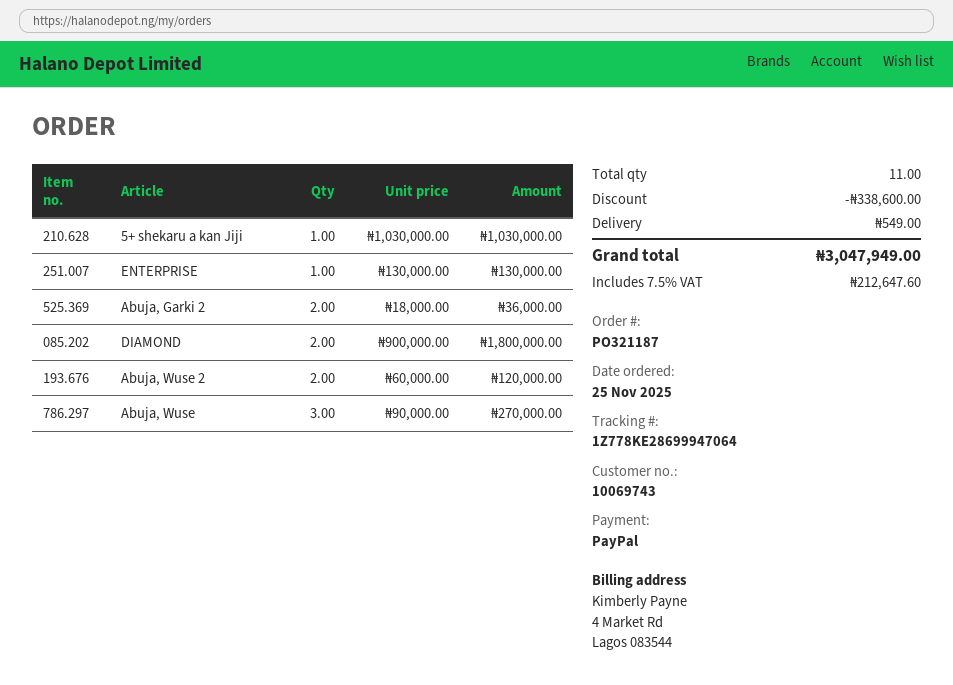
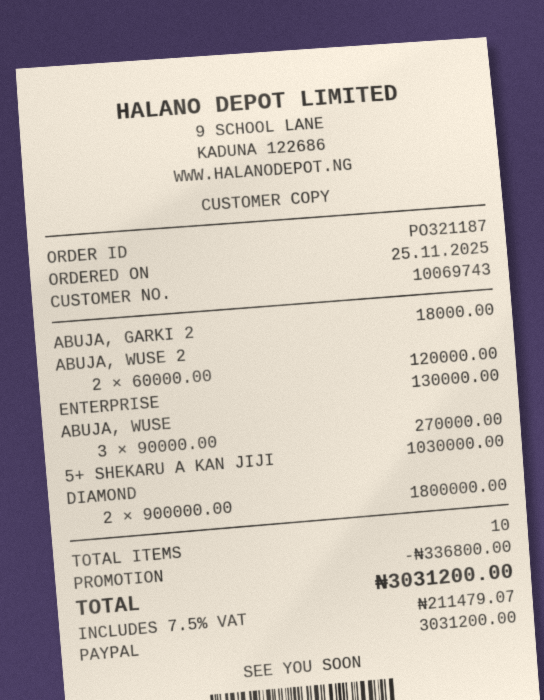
Abuja, Garki 2: 2 x 18000.00 = 36000.00 -> 1 x 18000.00 = 18000.00
total quantity: 11 -> 10
discount: 338600.00 -> 336800.00
shipping: 549.00 -> none
tax: 7.5% = 212647.60 -> 7.5% = 211479.07
total: 3047949.00 -> 3031200.00

